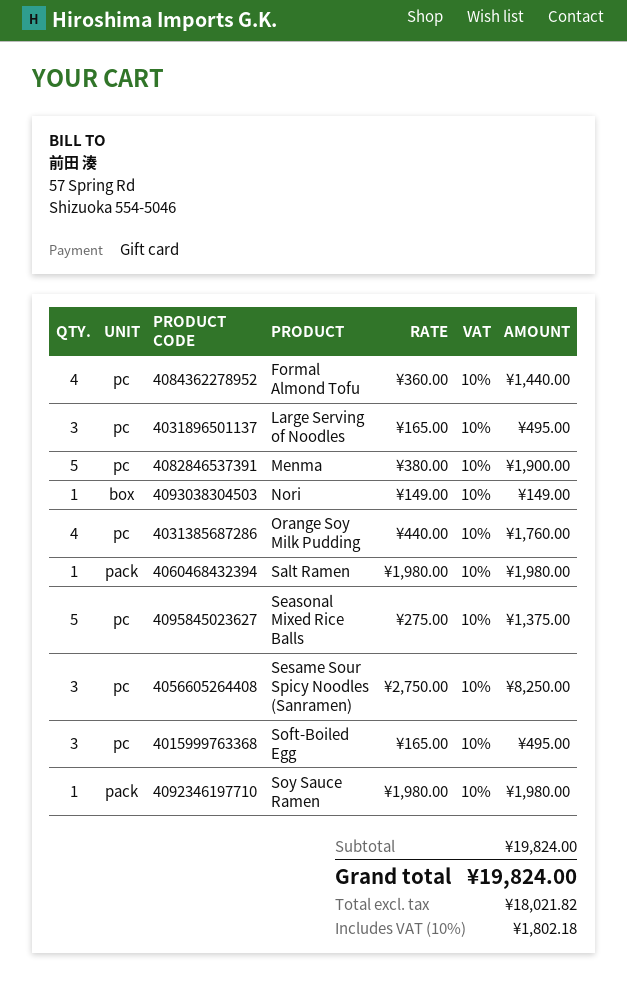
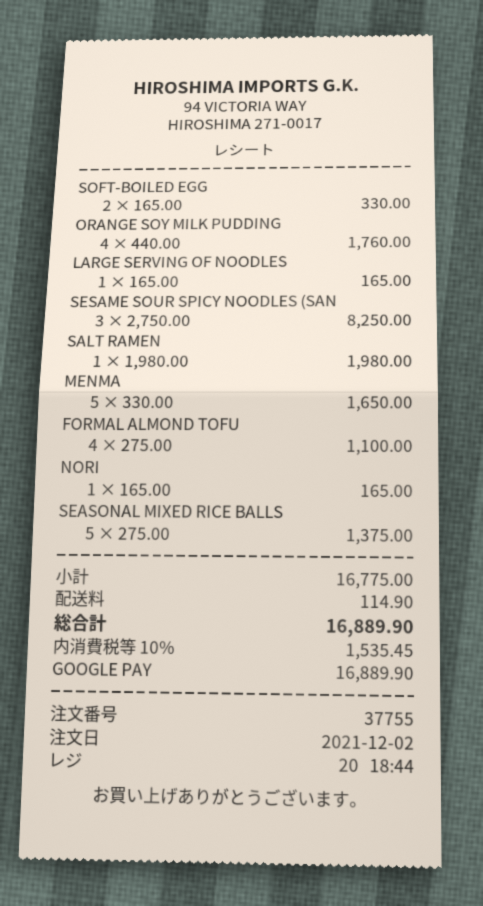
payment method: gift card -> Google Pay
Formal Almond Tofu: 4 x 360.00 = 1440.00 -> 4 x 275.00 = 1100.00
Large Serving of Noodles: 3 x 165.00 = 495.00 -> 1 x 165.00 = 165.00
Menma: 5 x 380.00 = 1900.00 -> 5 x 330.00 = 1650.00
Nori: 1 x 149.00 = 149.00 -> 1 x 165.00 = 165.00
Soft-Boiled Egg: 3 x 165.00 = 495.00 -> 2 x 165.00 = 330.00
Soy Sauce Ramen: 1 x 1980.00 = 1980.00 -> none
subtotal: 19824.00 -> 16775.00
shipping: none -> 114.90
tax: 10% = 1802.18 -> 10% = 1535.45
total: 19824.00 -> 16889.90

